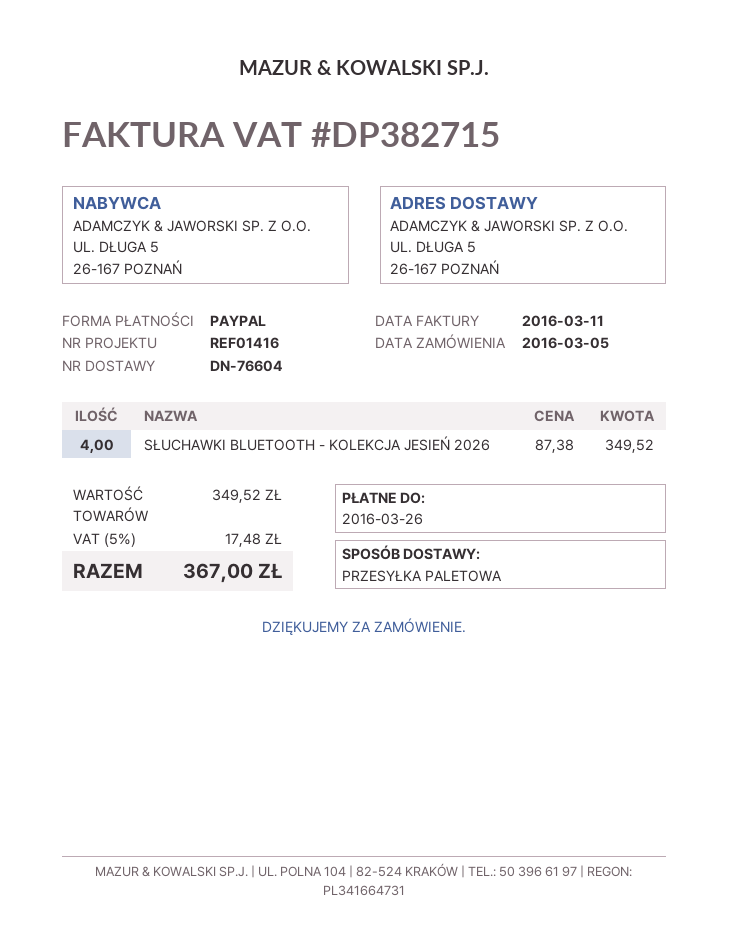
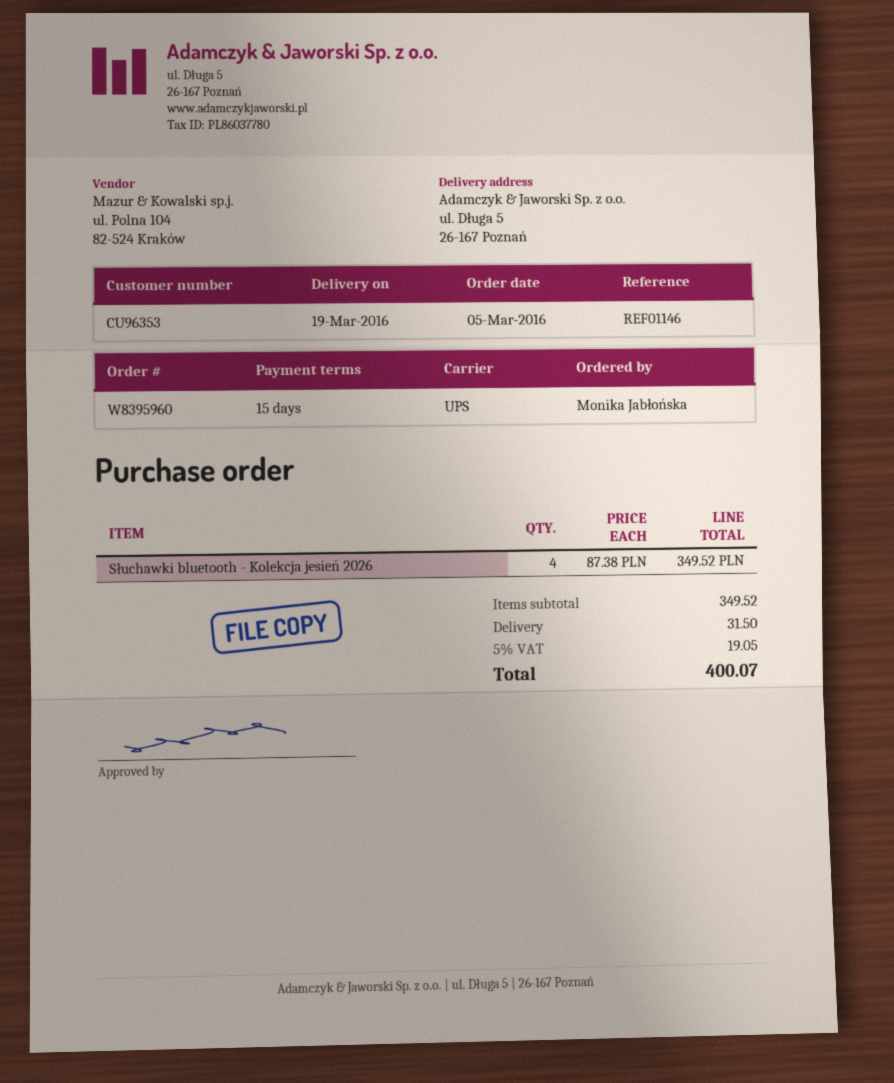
reference: REF01416 -> REF01146
shipping method: pallet freight -> UPS
shipping: none -> 31.50
tax: 5% = 17.48 -> 5% = 19.05
total: 367.00 -> 400.07

